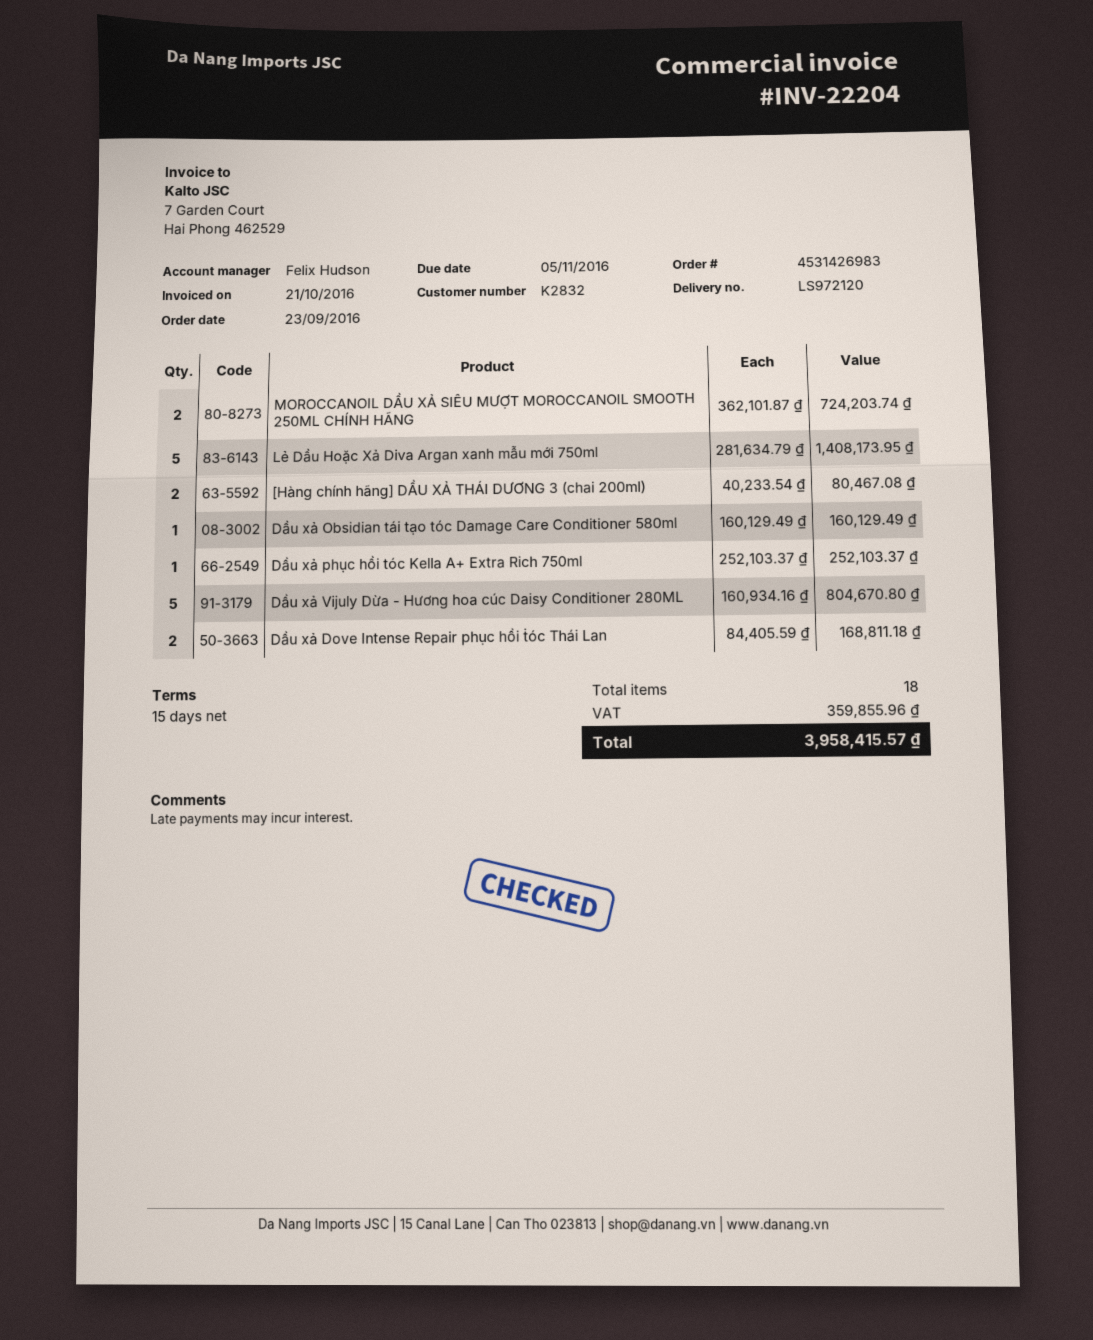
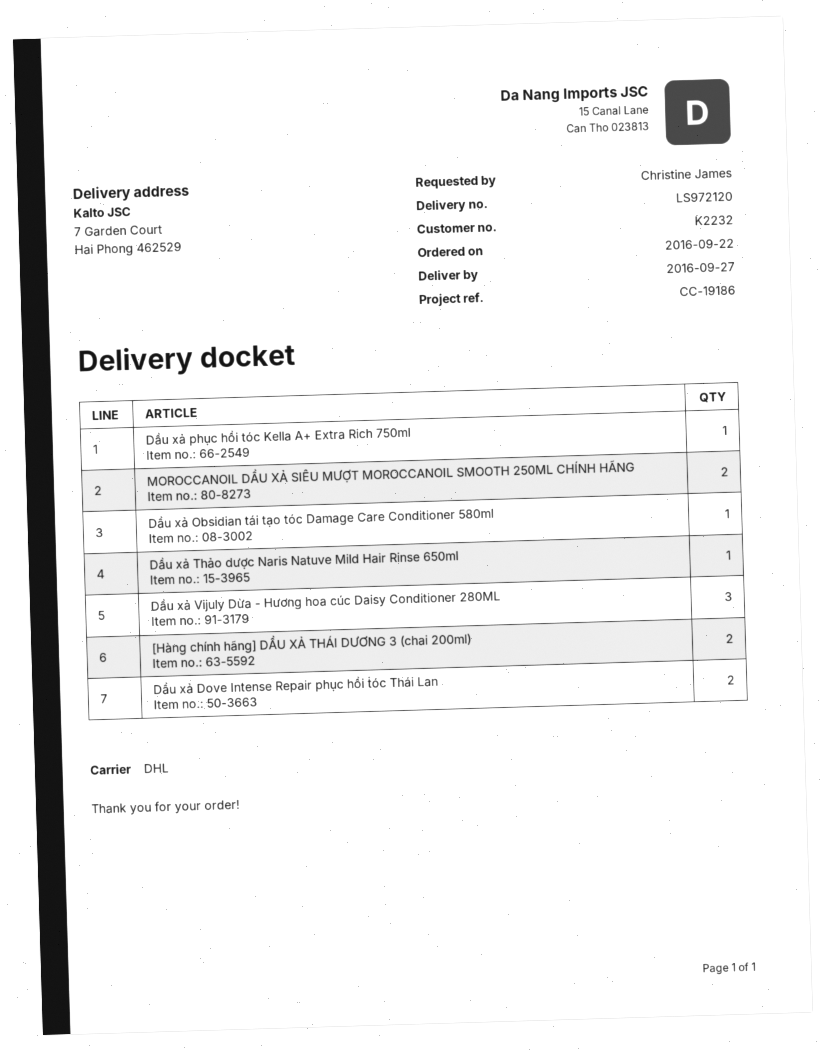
order date: 2016-09-23 -> 2016-09-22
customer number: K2832 -> K2232
Lẻ Dầu Hoặc Xả Diva Argan xanh mẫu mới 750ml: 5 -> none
Dầu xả Vijuly Dừa - Hương hoa cúc Daisy Conditioner 280ML: 5 -> 3
Dầu xả Thảo dược Naris Natuve Mild Hair Rinse 650ml: none -> 1

